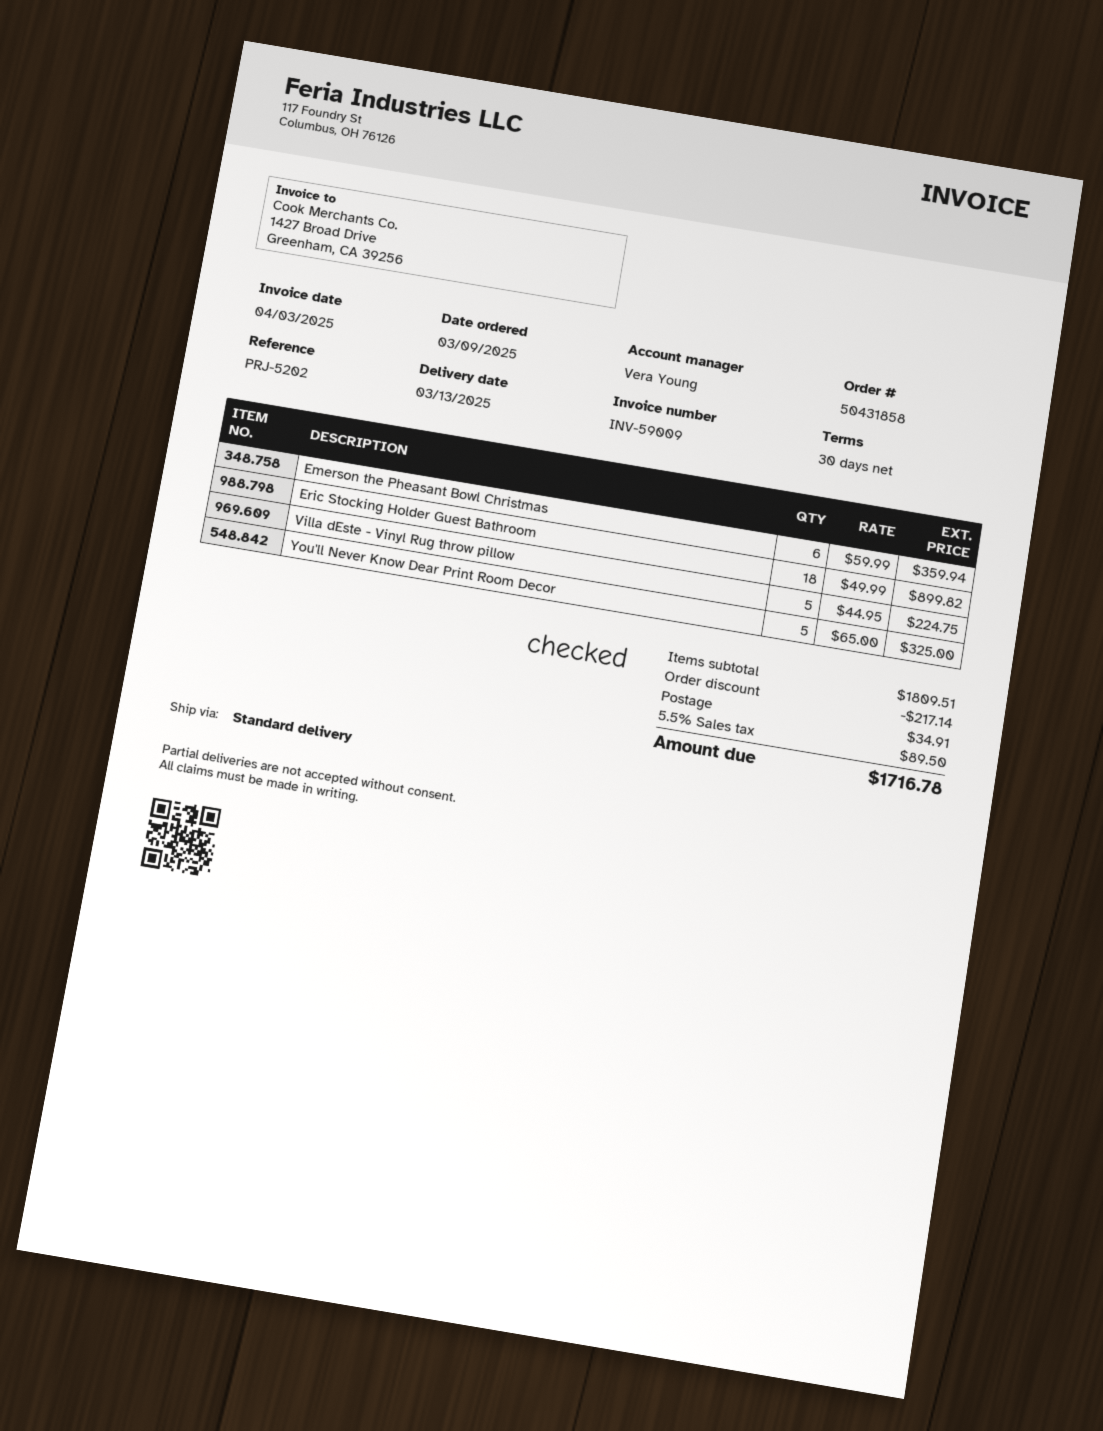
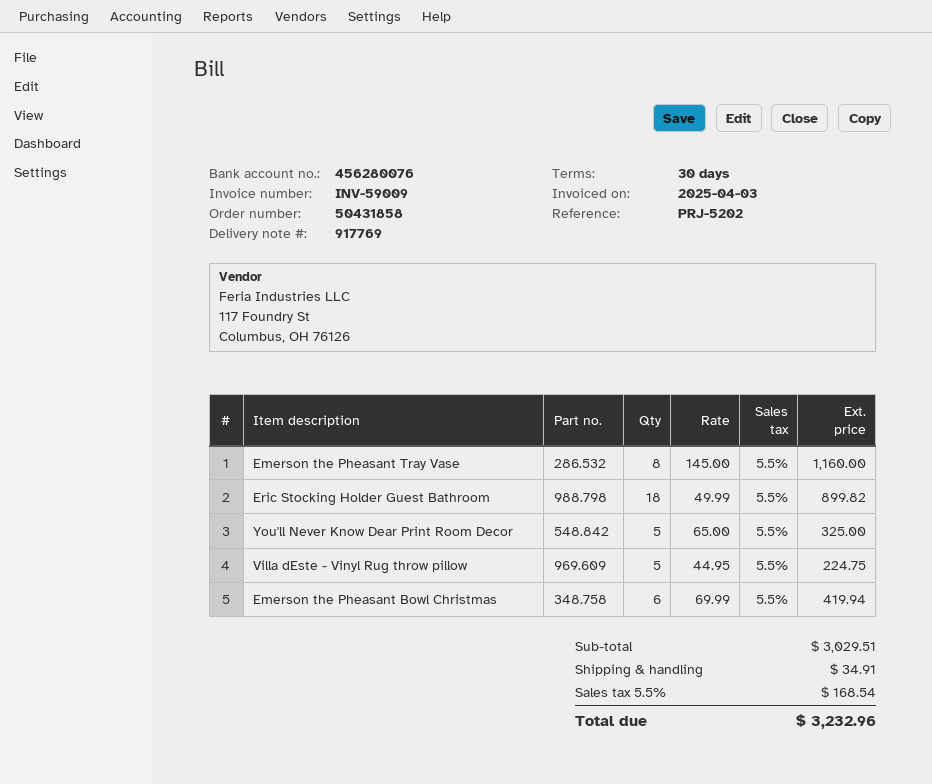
Emerson the Pheasant Bowl Christmas: 6 x 59.99 = 359.94 -> 6 x 69.99 = 419.94
Emerson the Pheasant Tray Vase: none -> 8 x 145.00 = 1160.00
subtotal: 1809.51 -> 3029.51
discount: 217.14 -> none
tax: 5.5% = 89.50 -> 5.5% = 168.54
total: 1716.78 -> 3232.96

